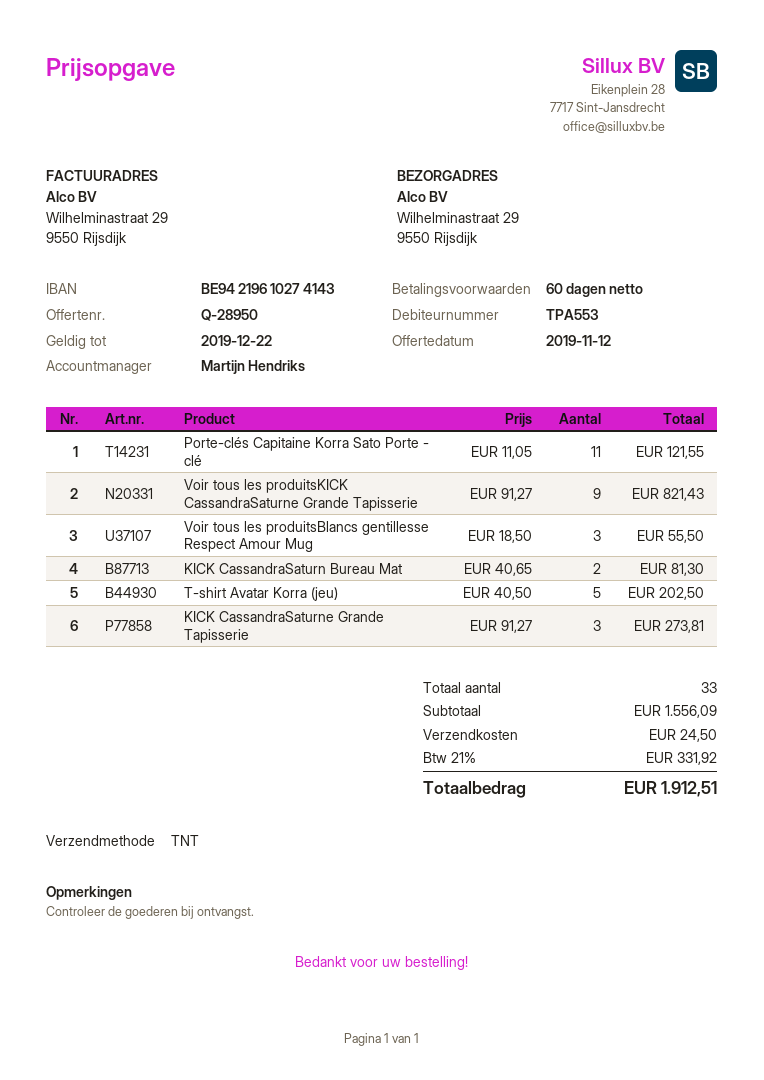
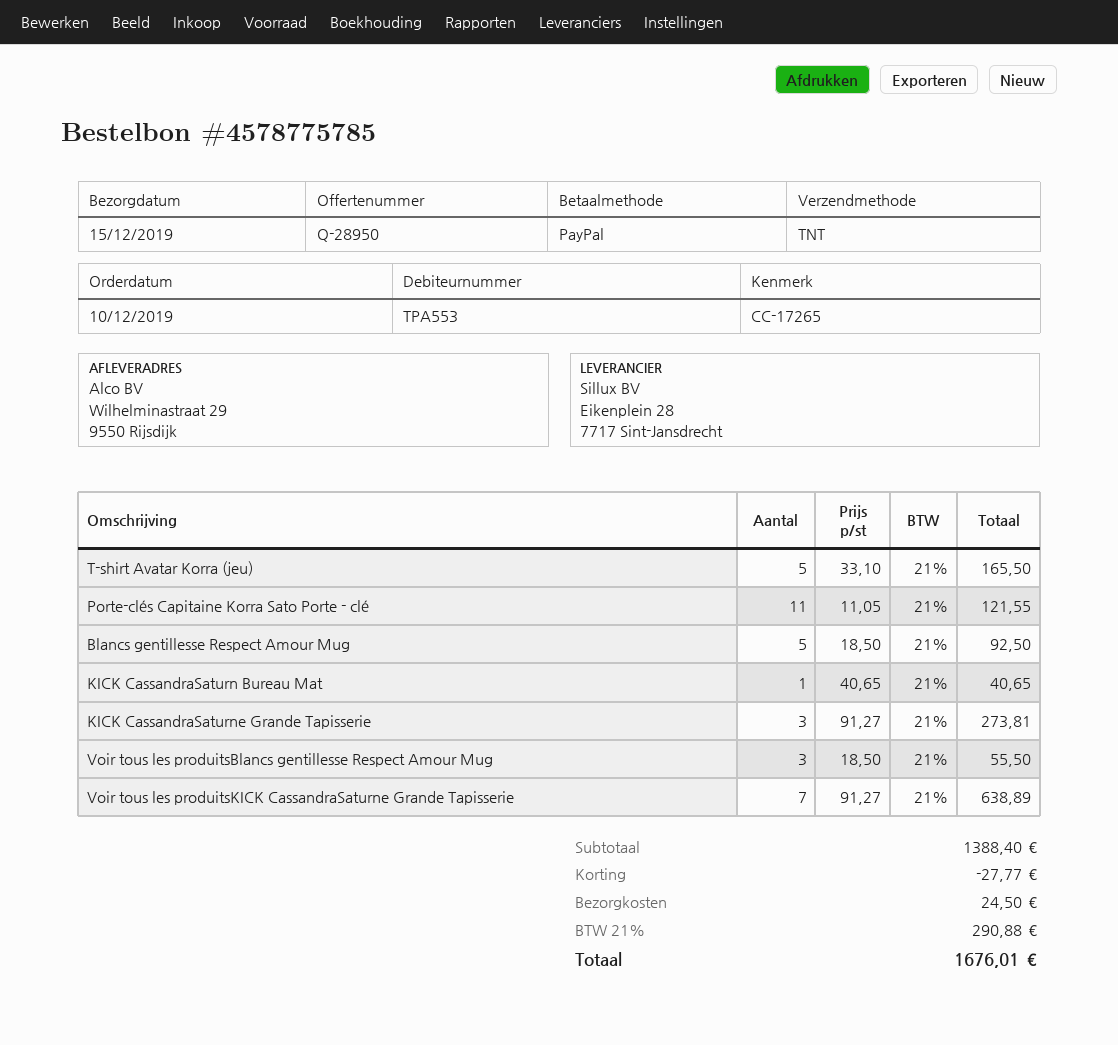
Voir tous les produitsKICK CassandraSaturne Grande Tapisserie: 9 x 91.27 = 821.43 -> 7 x 91.27 = 638.89
KICK CassandraSaturn Bureau Mat: 2 x 40.65 = 81.30 -> 1 x 40.65 = 40.65
T-shirt Avatar Korra (jeu): 5 x 40.50 = 202.50 -> 5 x 33.10 = 165.50
Blancs gentillesse Respect Amour Mug: none -> 5 x 18.50 = 92.50
subtotal: 1556.09 -> 1388.40
discount: none -> 27.77
tax: 21% = 331.92 -> 21% = 290.88
total: 1912.51 -> 1676.01

